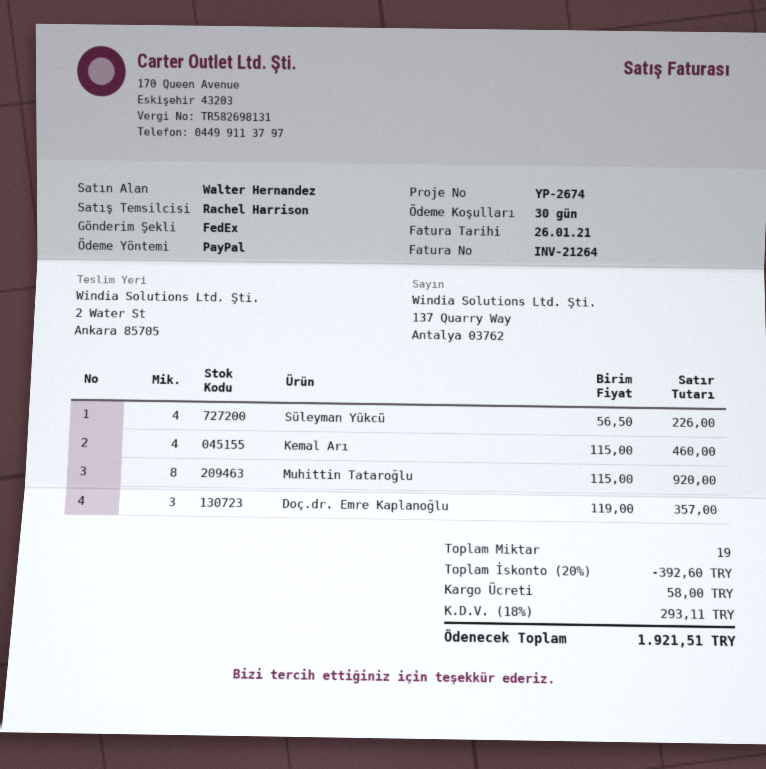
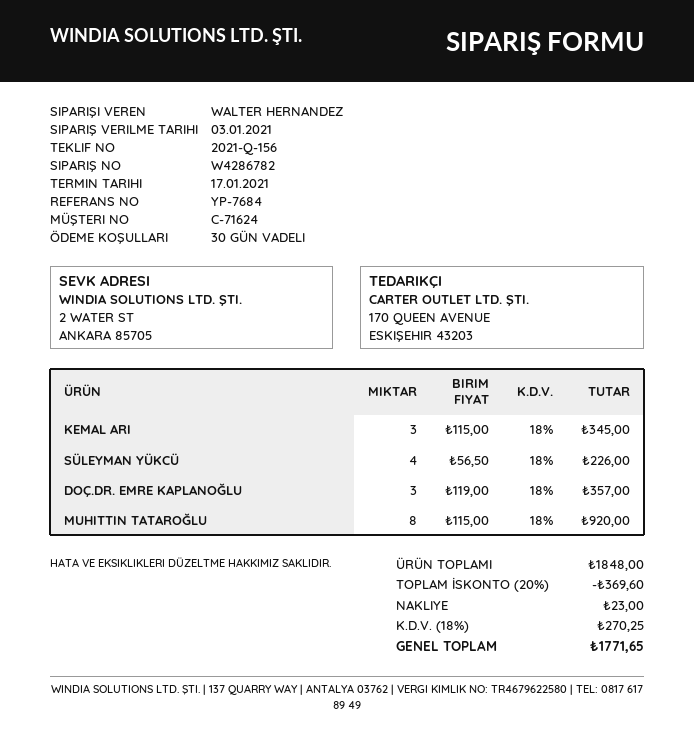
reference: YP-2674 -> YP-7684
Kemal Arı: 4 x 115.00 = 460.00 -> 3 x 115.00 = 345.00
discount: 20% = 392.60 -> 20% = 369.60
shipping: 58.00 -> 23.00
tax: 18% = 293.11 -> 18% = 270.25
total: 1921.51 -> 1771.65

